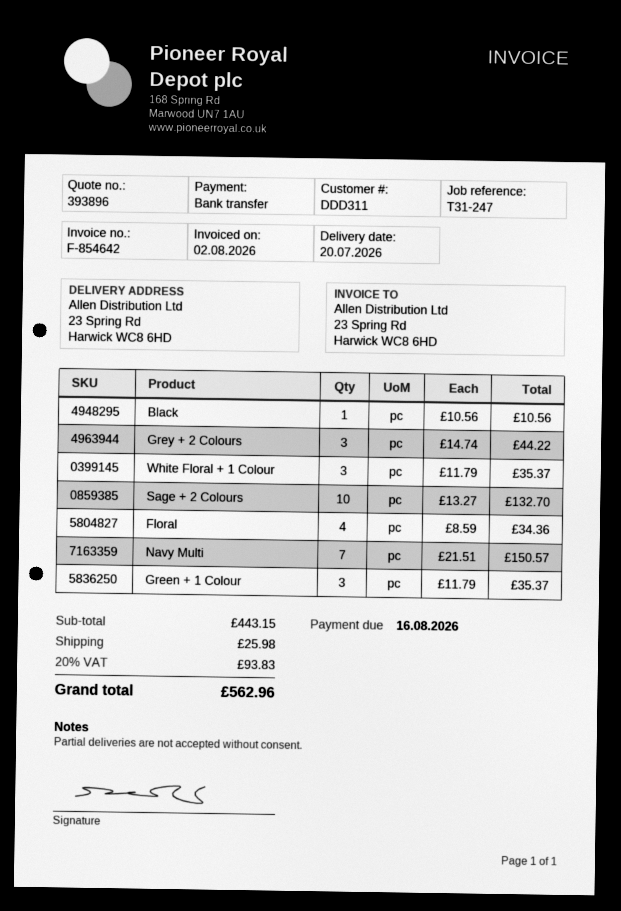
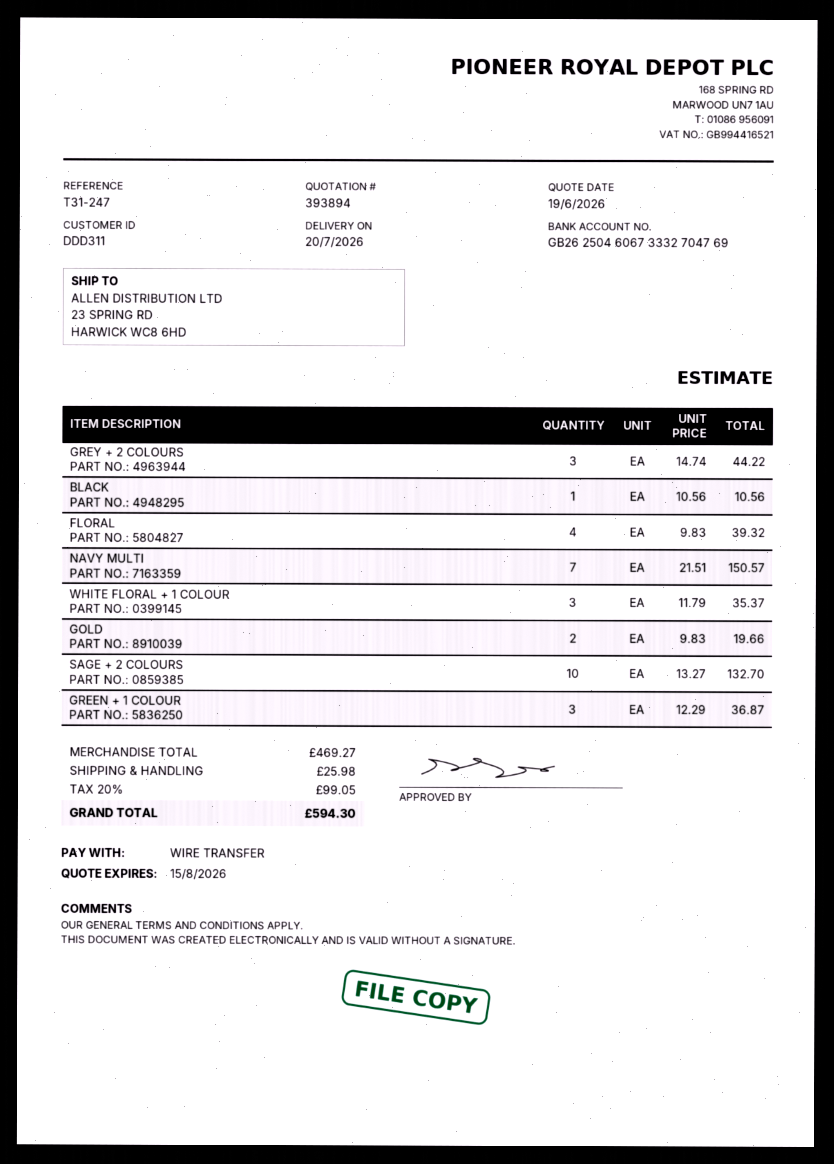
quote number: 393896 -> 393894
Floral: 4 x 8.59 = 34.36 -> 4 x 9.83 = 39.32
Green + 1 Colour: 3 x 11.79 = 35.37 -> 3 x 12.29 = 36.87
GOLD: none -> 2 x 9.83 = 19.66
subtotal: 443.15 -> 469.27
tax: 20% = 93.83 -> 20% = 99.05
total: 562.96 -> 594.30

